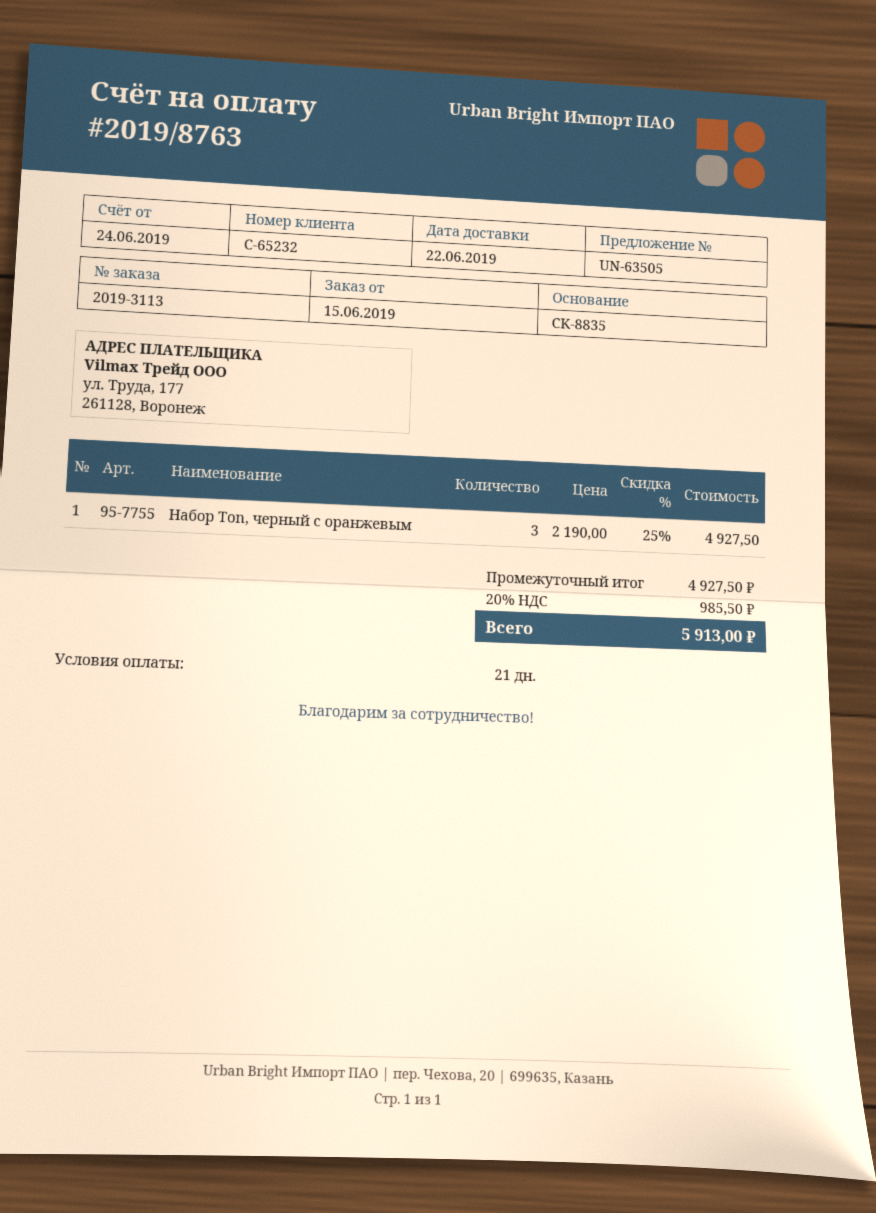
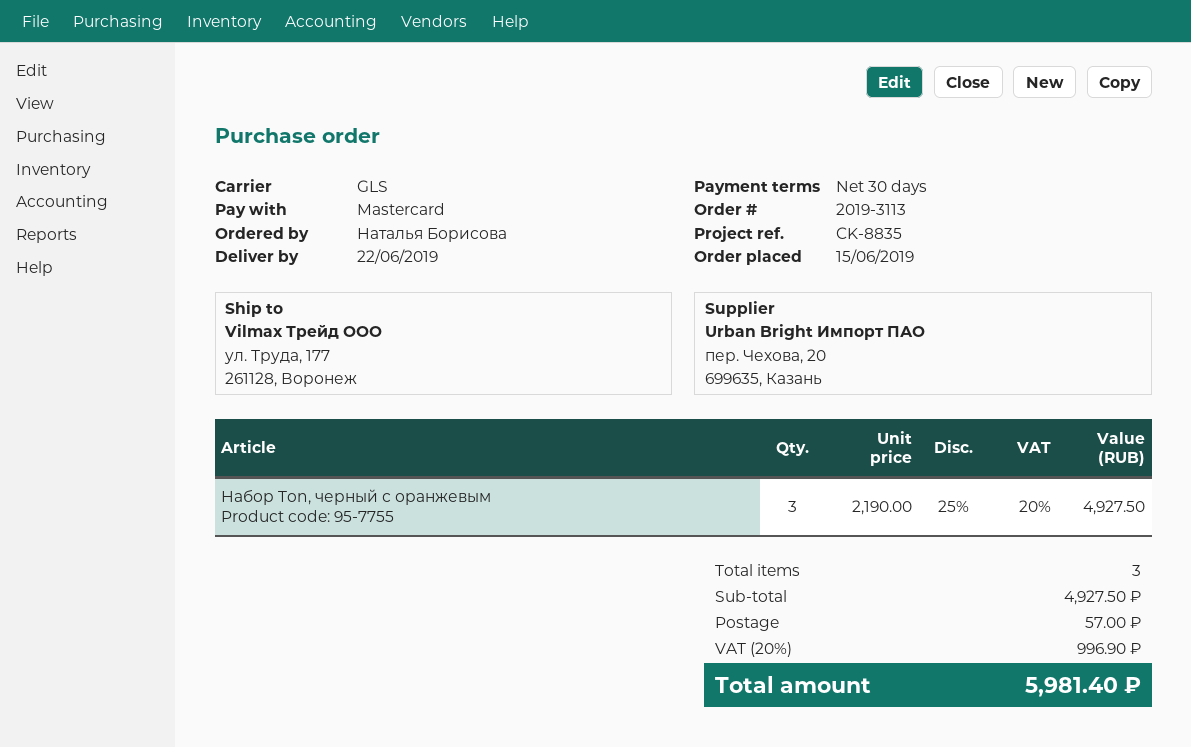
payment terms: 21 days -> 30 days
shipping: none -> 57.00
tax: 20% = 985.50 -> 20% = 996.90
total: 5913.00 -> 5981.40

